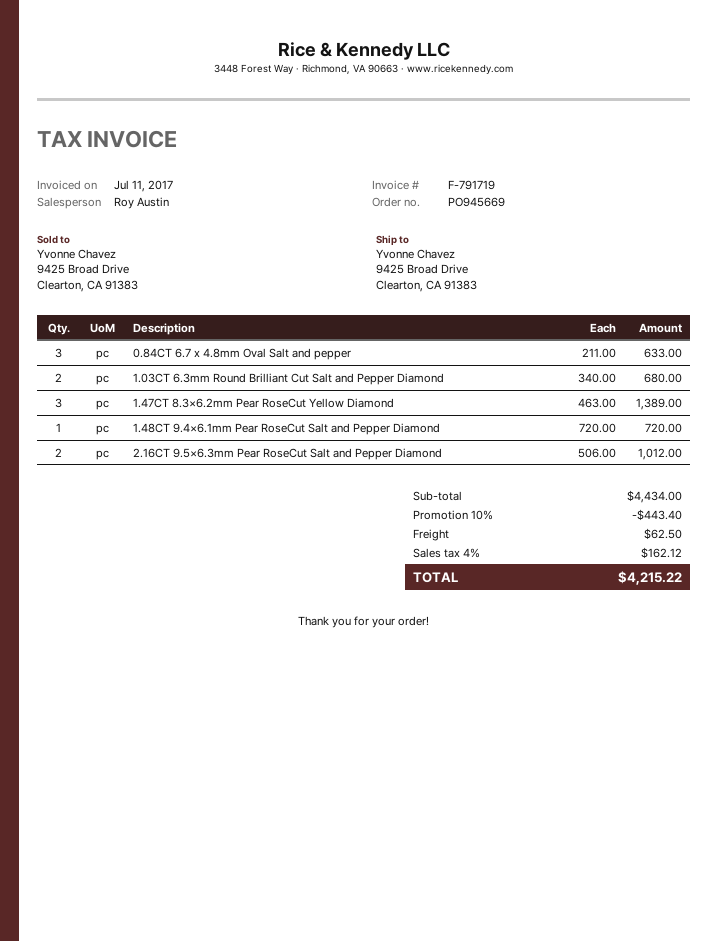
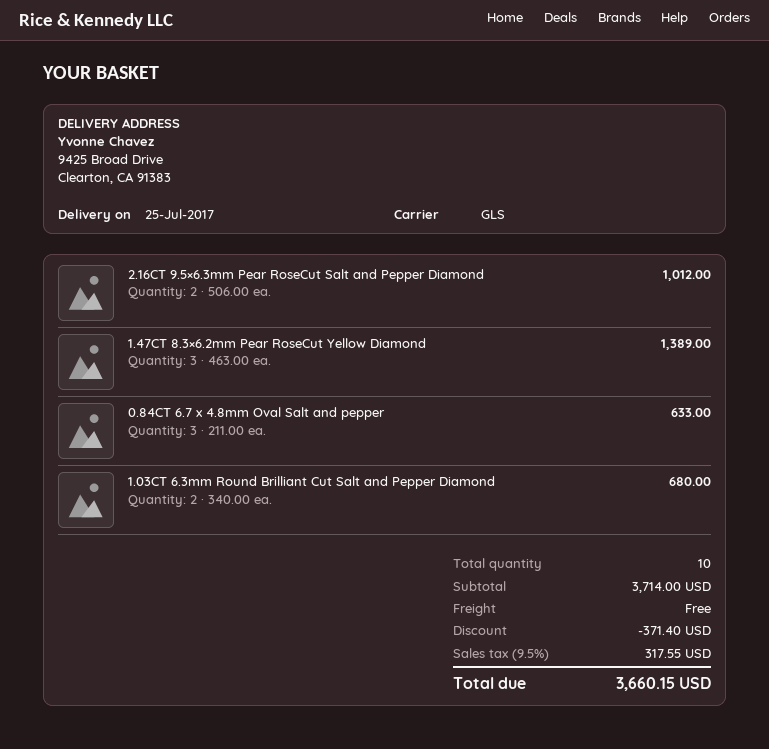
1.48CT 9.4×6.1mm Pear RoseCut Salt and Pepper Diamond: 1 x 720.00 = 720.00 -> none
subtotal: 4434.00 -> 3714.00
discount: 443.40 -> 371.40
shipping: 62.50 -> 0.00
tax: 4% = 162.12 -> 9.5% = 317.55
total: 4215.22 -> 3660.15

